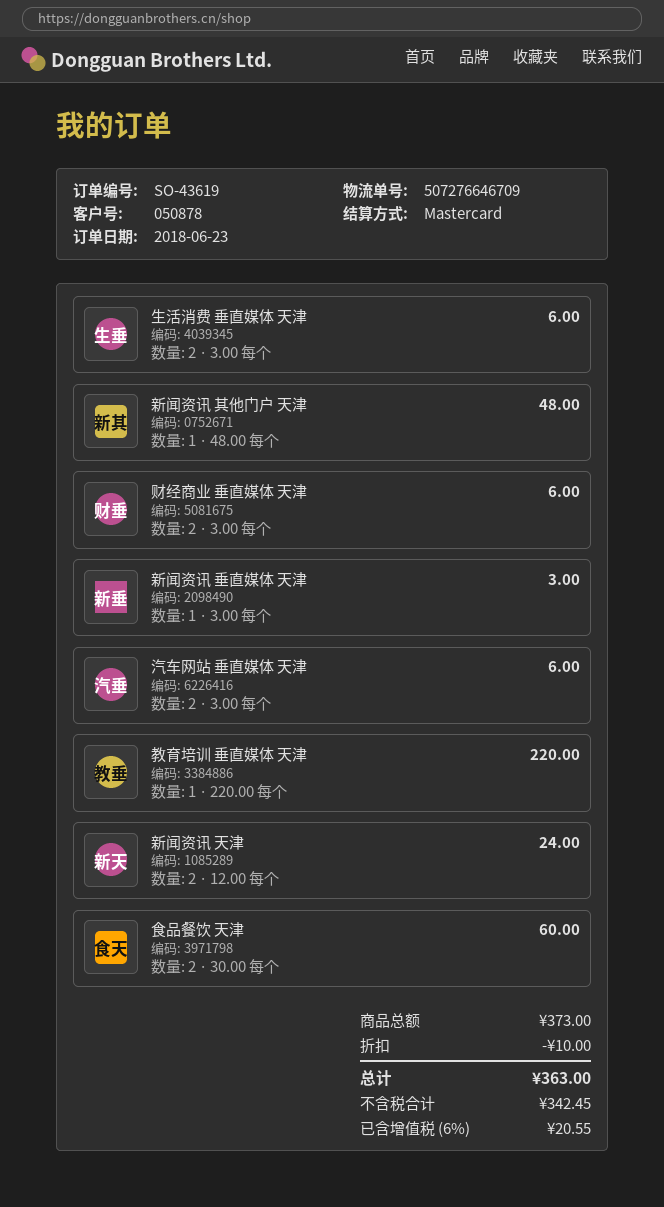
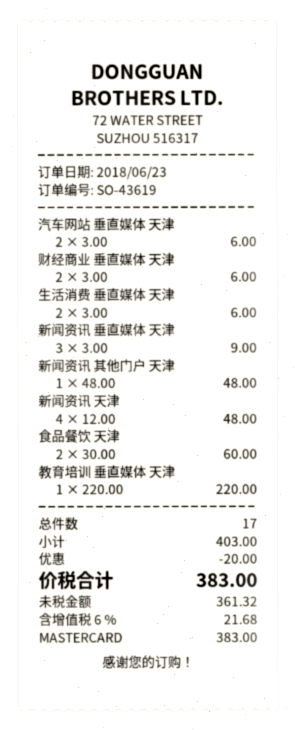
新闻资讯 垂直媒体 天津: 1 x 3.00 = 3.00 -> 3 x 3.00 = 9.00
新闻资讯 天津: 2 x 12.00 = 24.00 -> 4 x 12.00 = 48.00
subtotal: 373.00 -> 403.00
discount: 10.00 -> 20.00
net: 342.45 -> 361.32
tax: 6% = 20.55 -> 6% = 21.68
total: 363.00 -> 383.00

